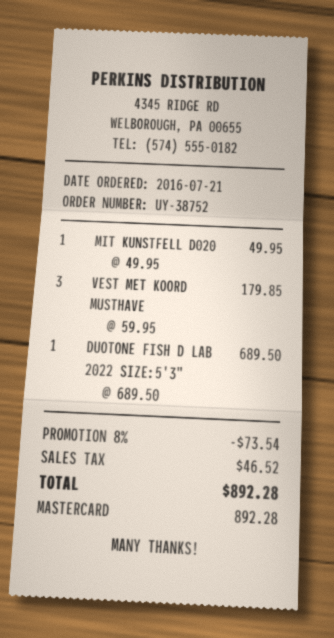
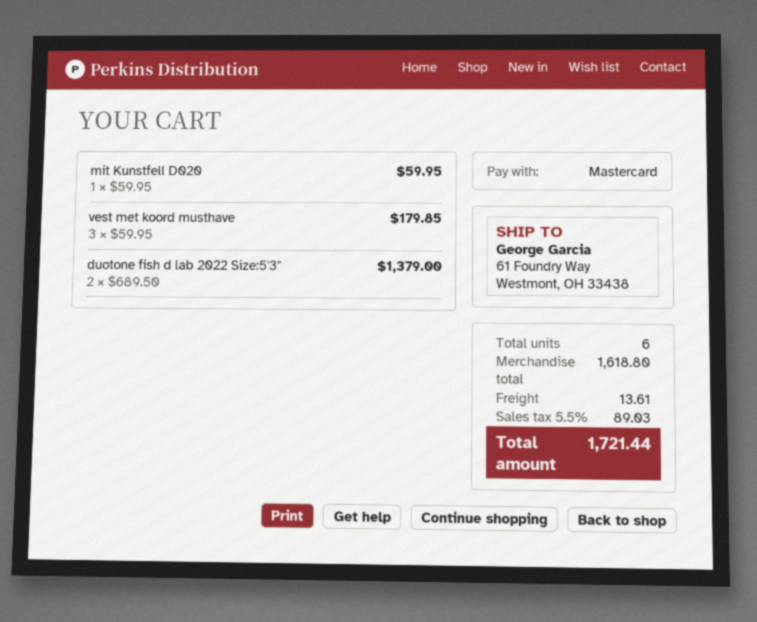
MIT KUNSTFELL D020: 1 x 49.95 = 49.95 -> 1 x 59.95 = 59.95
DUOTONE FISH D LAB 2022 SIZE:5'3": 1 x 689.50 = 689.50 -> 2 x 689.50 = 1379.00
discount: 8% = 73.54 -> none
shipping: none -> 13.61
tax: 46.52 -> 89.03
total: 892.28 -> 1721.44

